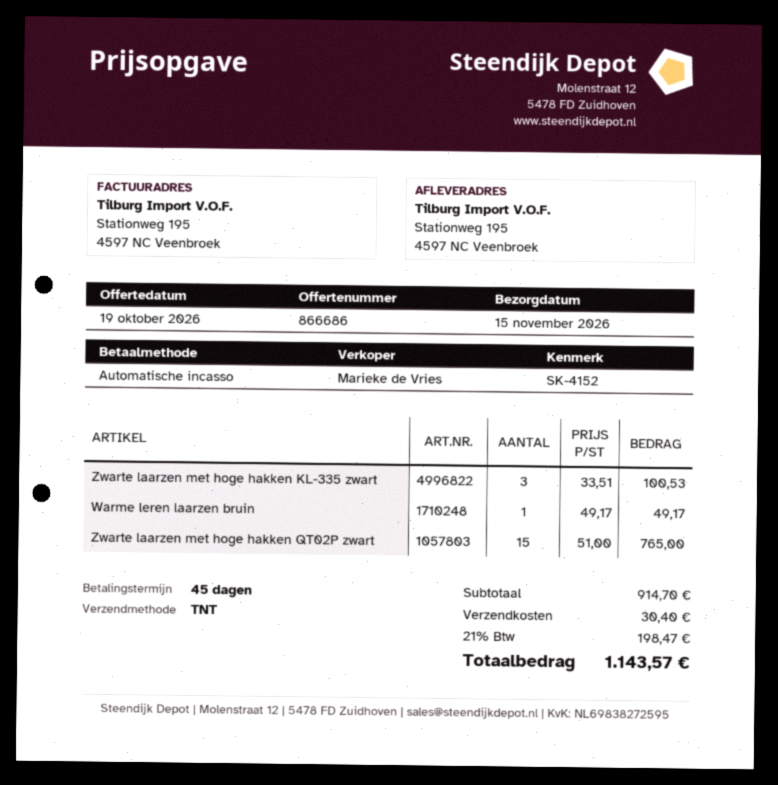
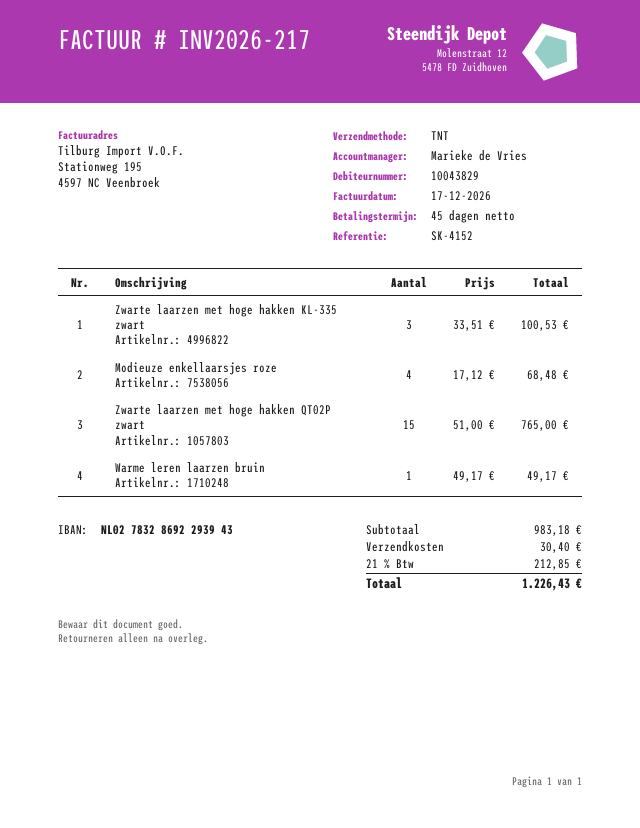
Modieuze enkellaarsjes roze: none -> 4 x 17.12 = 68.48
subtotal: 914.70 -> 983.18
tax: 21% = 198.47 -> 21% = 212.85
total: 1143.57 -> 1226.43

